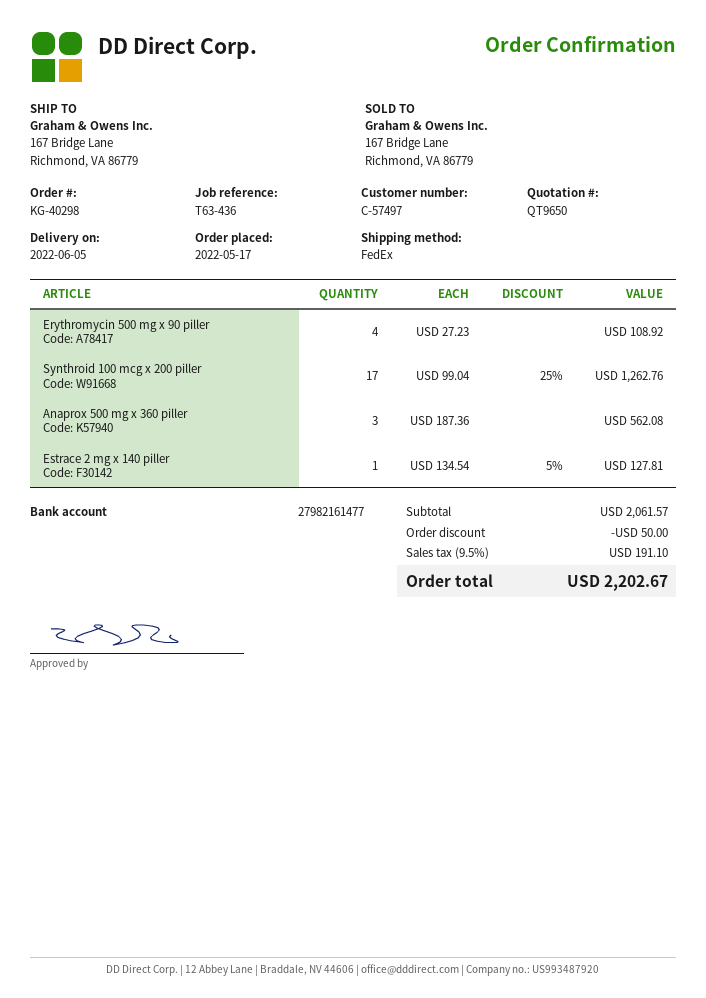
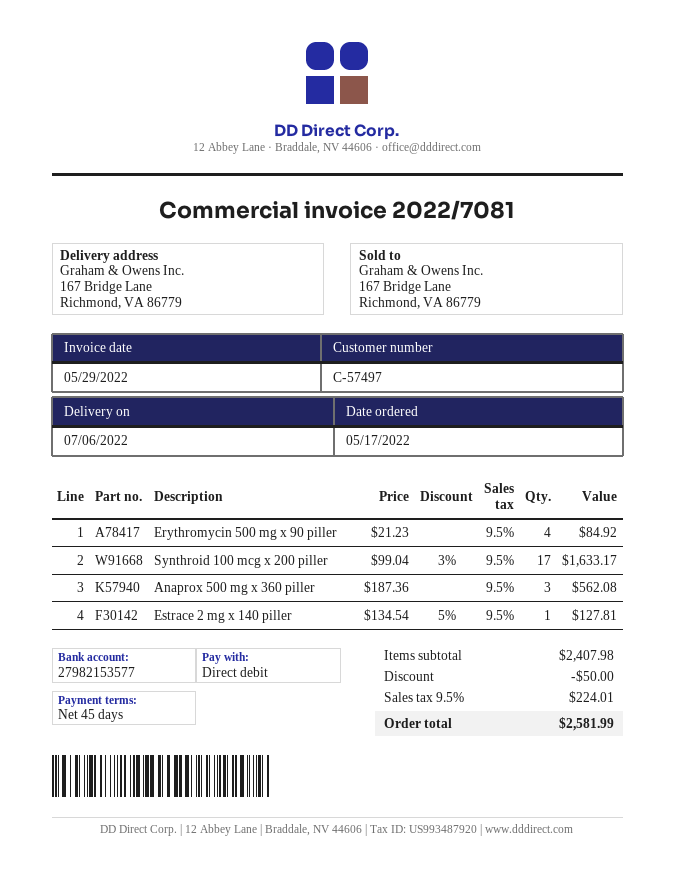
delivery date: 2022-06-05 -> 2022-07-06
bank account: 27982161477 -> 27982153577
Erythromycin 500 mg x 90 piller: 4 x 27.23 = 108.92 -> 4 x 21.23 = 84.92
Synthroid 100 mcg x 200 piller: 17 x 99.04 - 25% = 1262.76 -> 17 x 99.04 - 3% = 1633.17
subtotal: 2061.57 -> 2407.98
tax: 9.5% = 191.10 -> 9.5% = 224.01
total: 2202.67 -> 2581.99

